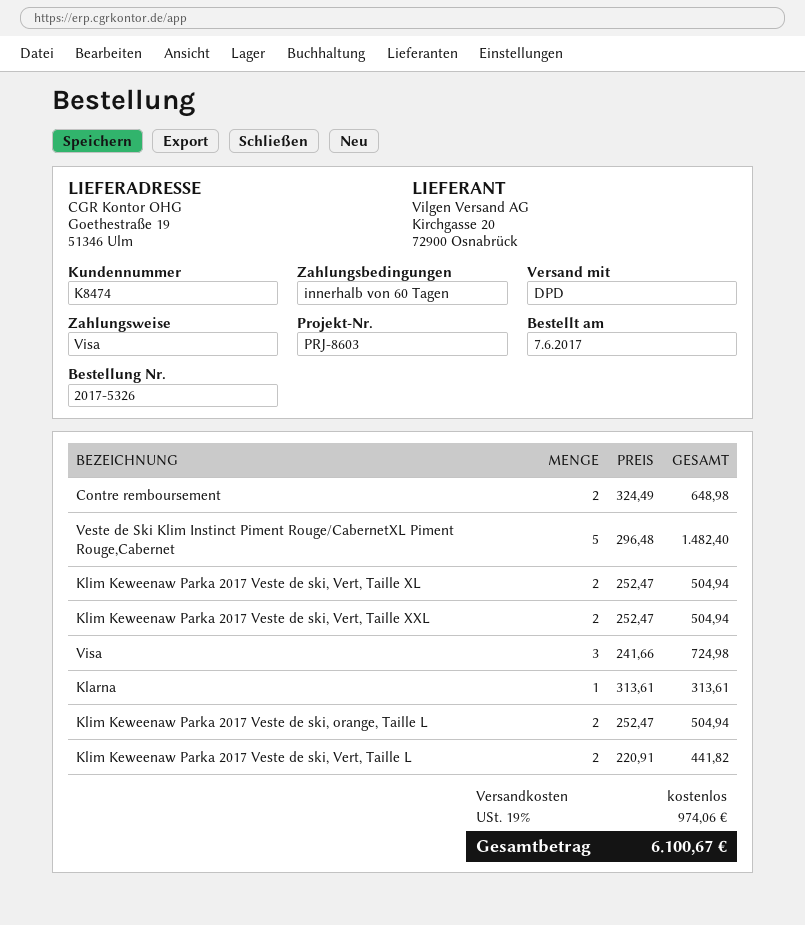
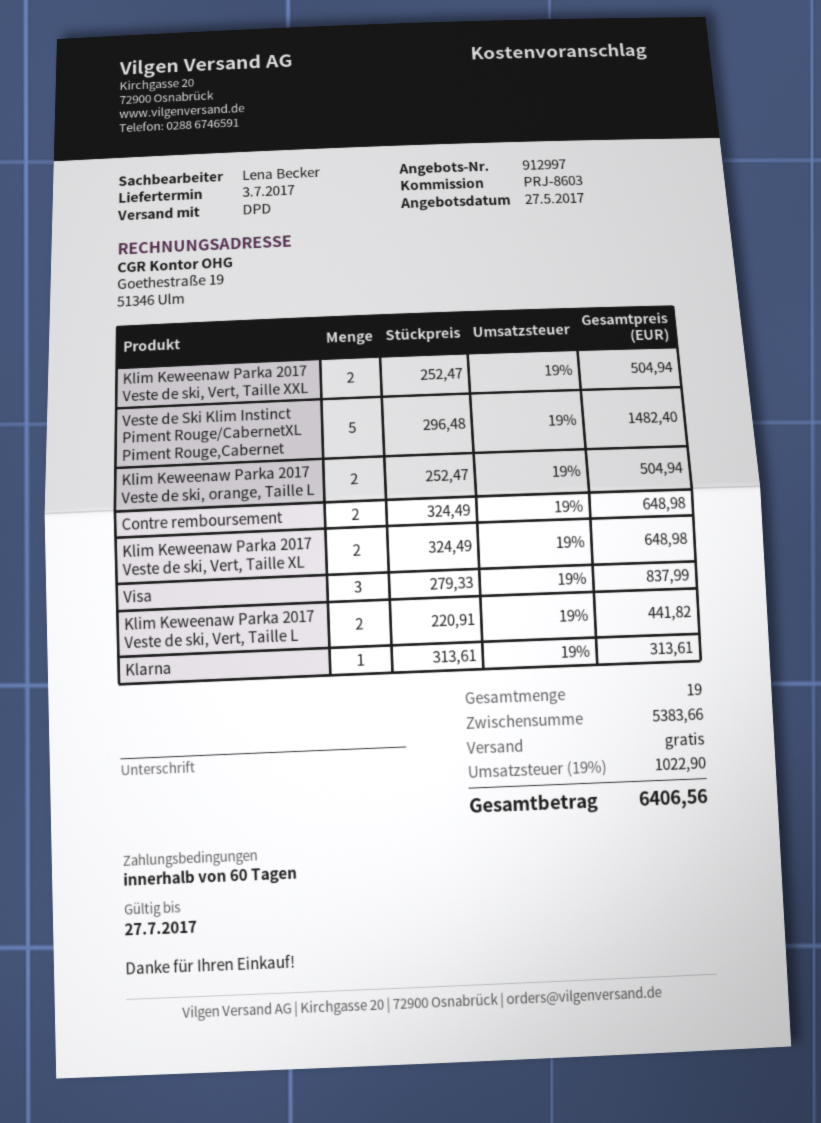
Klim Keweenaw Parka 2017 Veste de ski, Vert, Taille XL: 2 x 252.47 = 504.94 -> 2 x 324.49 = 648.98
Visa: 3 x 241.66 = 724.98 -> 3 x 279.33 = 837.99
tax: 19% = 974.06 -> 19% = 1022.90
total: 6100.67 -> 6406.56

